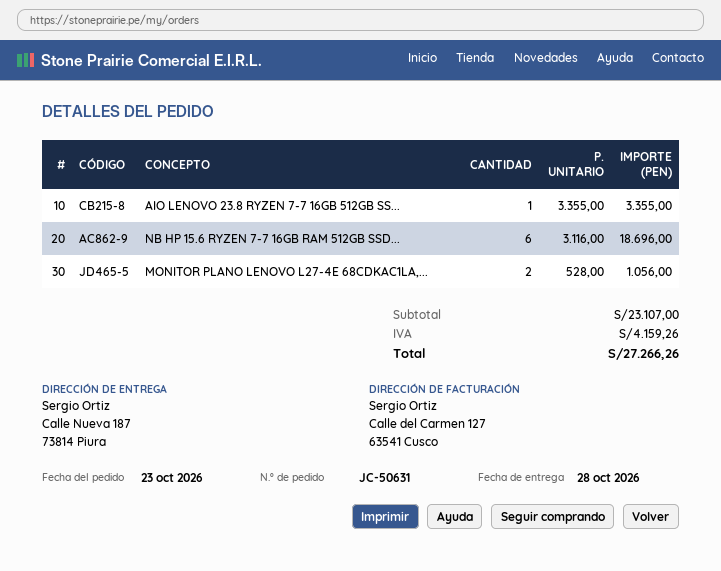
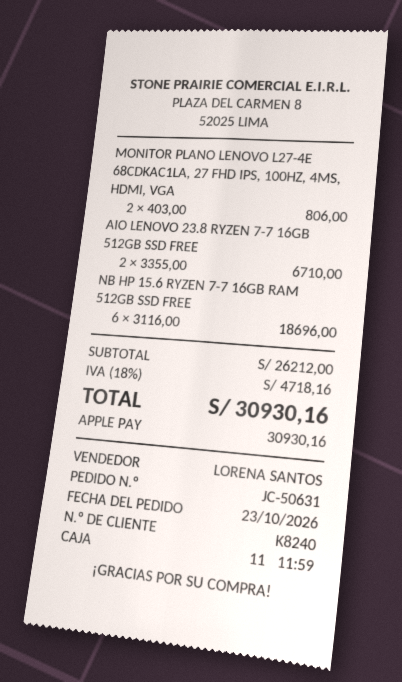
AIO LENOVO 23.8 RYZEN 7-7 16GB 512GB SS...: 1 x 3355.00 = 3355.00 -> 2 x 3355.00 = 6710.00
MONITOR PLANO LENOVO L27-4E 68CDKAC1LA,...: 2 x 528.00 = 1056.00 -> 2 x 403.00 = 806.00
subtotal: 23107.00 -> 26212.00
tax: 4159.26 -> 4718.16
total: 27266.26 -> 30930.16

